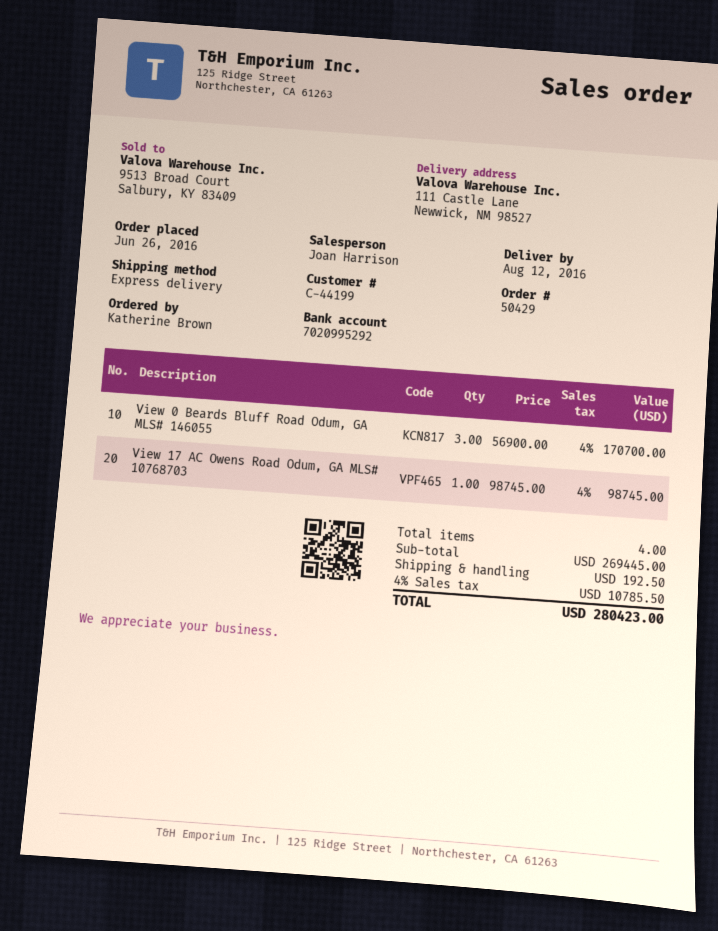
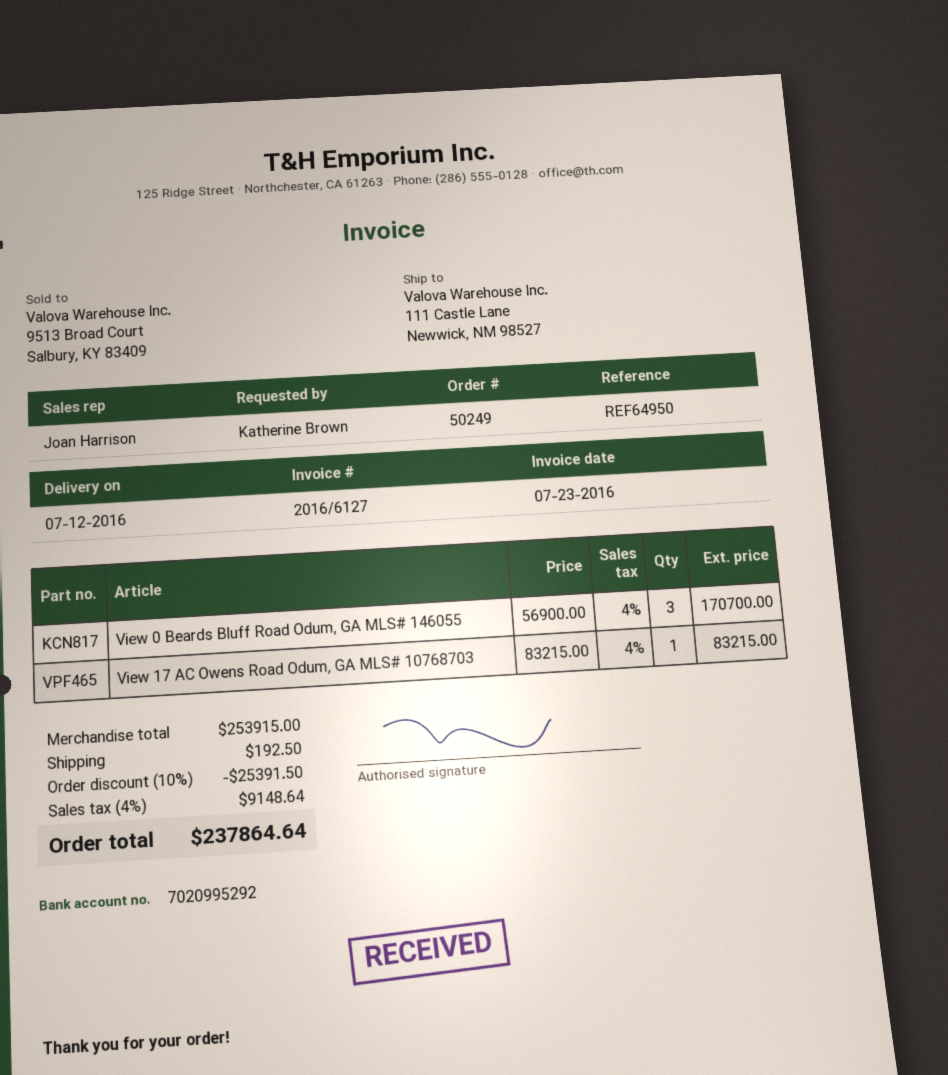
order number: 50429 -> 50249
delivery date: 2016-08-12 -> 2016-07-12
View 17 AC Owens Road Odum, GA MLS# 10768703: 1 x 98745.00 = 98745.00 -> 1 x 83215.00 = 83215.00
subtotal: 269445.00 -> 253915.00
discount: none -> 10% = 25391.50
tax: 4% = 10785.50 -> 4% = 9148.64
total: 280423.00 -> 237864.64

